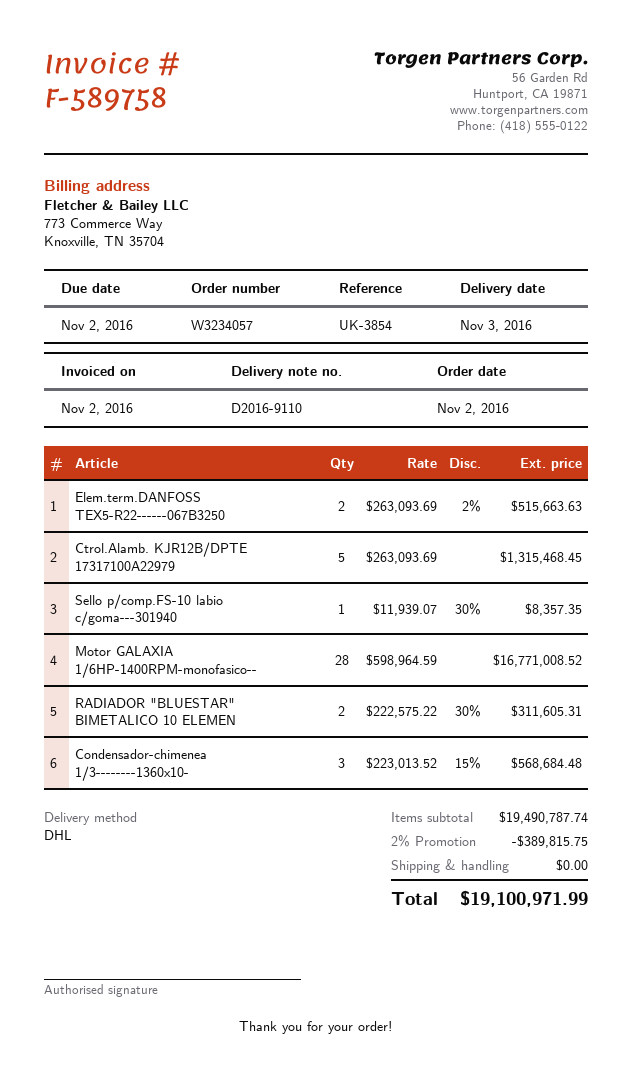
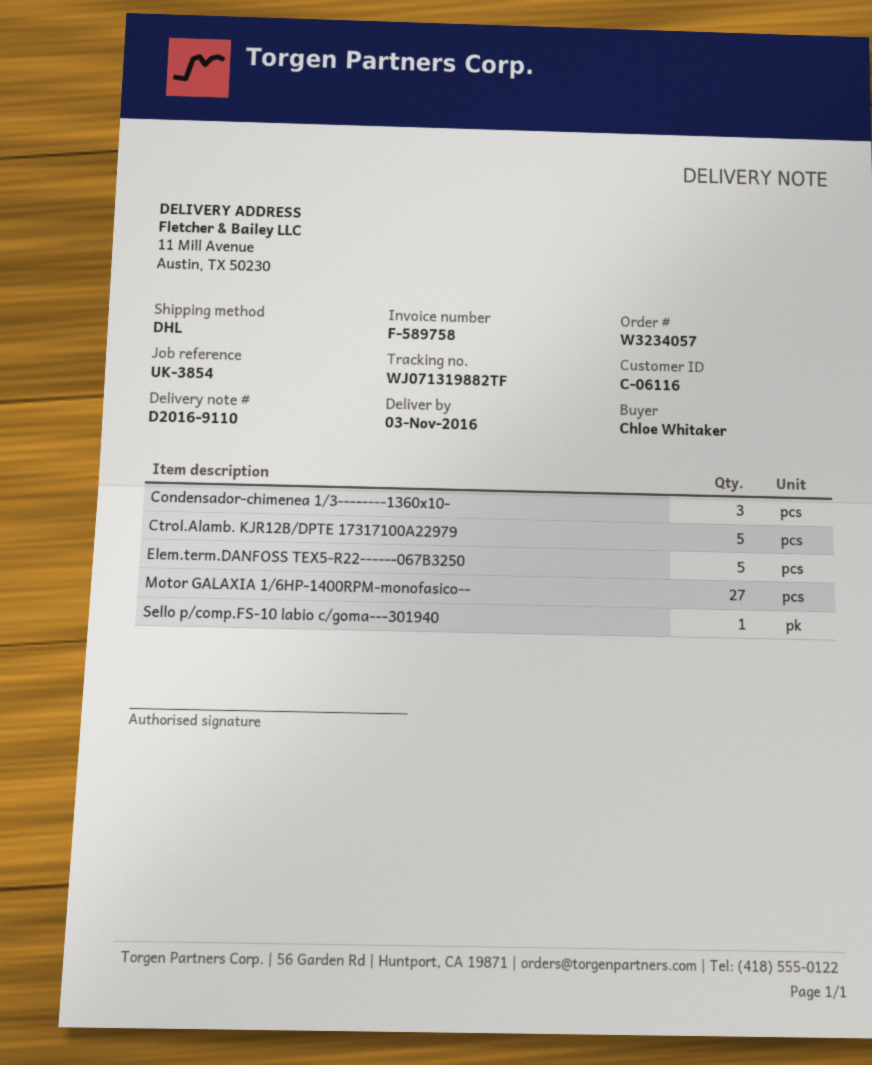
Elem.term.DANFOSS TEX5-R22------067B3250: 2 -> 5
Motor GALAXIA 1/6HP-1400RPM-monofasico--: 28 -> 27
RADIADOR "BLUESTAR" BIMETALICO 10 ELEMEN: 2 -> none

